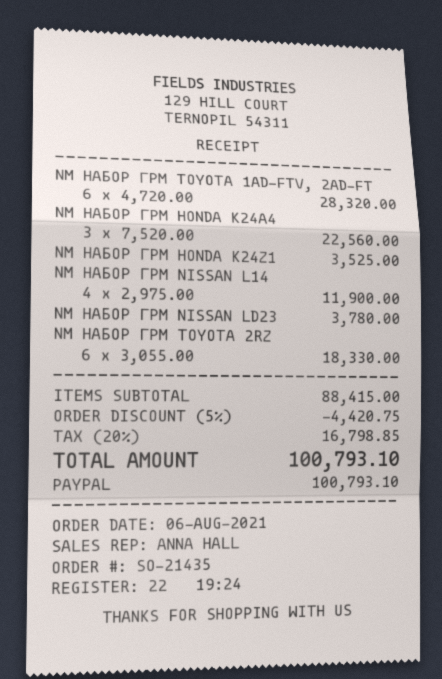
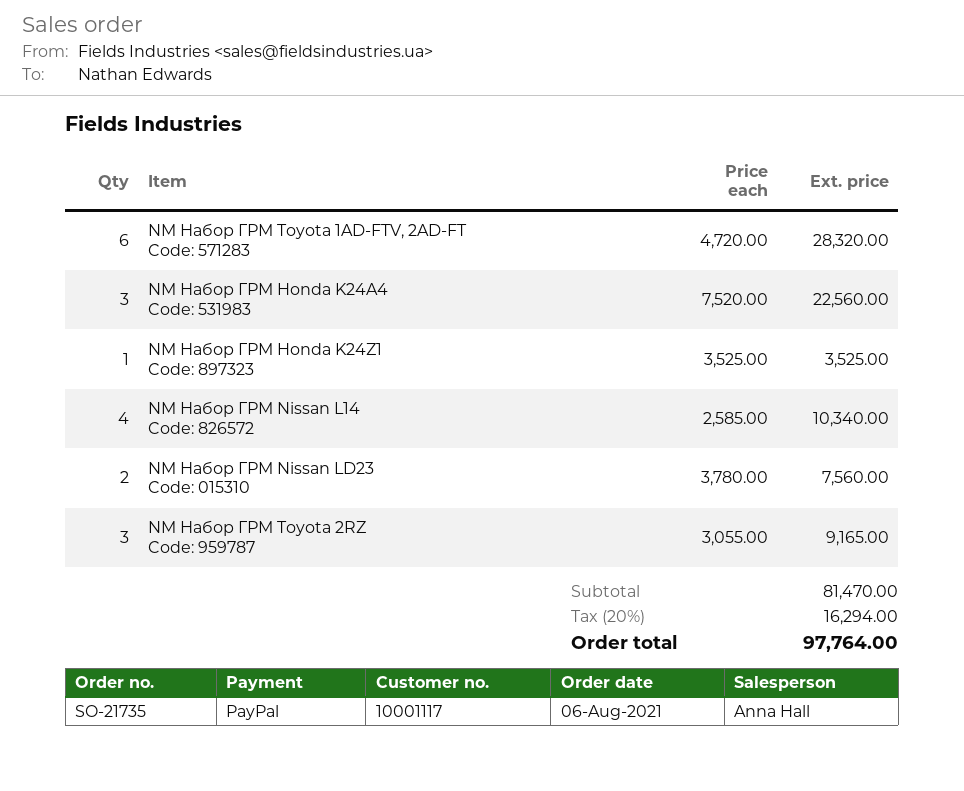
order number: SO-21435 -> SO-21735
NM НАБОР ГРМ NISSAN L14: 4 x 2975.00 = 11900.00 -> 4 x 2585.00 = 10340.00
NM НАБОР ГРМ NISSAN LD23: 1 x 3780.00 = 3780.00 -> 2 x 3780.00 = 7560.00
NM НАБОР ГРМ TOYOTA 2RZ: 6 x 3055.00 = 18330.00 -> 3 x 3055.00 = 9165.00
subtotal: 88415.00 -> 81470.00
discount: 5% = 4420.75 -> none
tax: 20% = 16798.85 -> 20% = 16294.00
total: 100793.10 -> 97764.00

